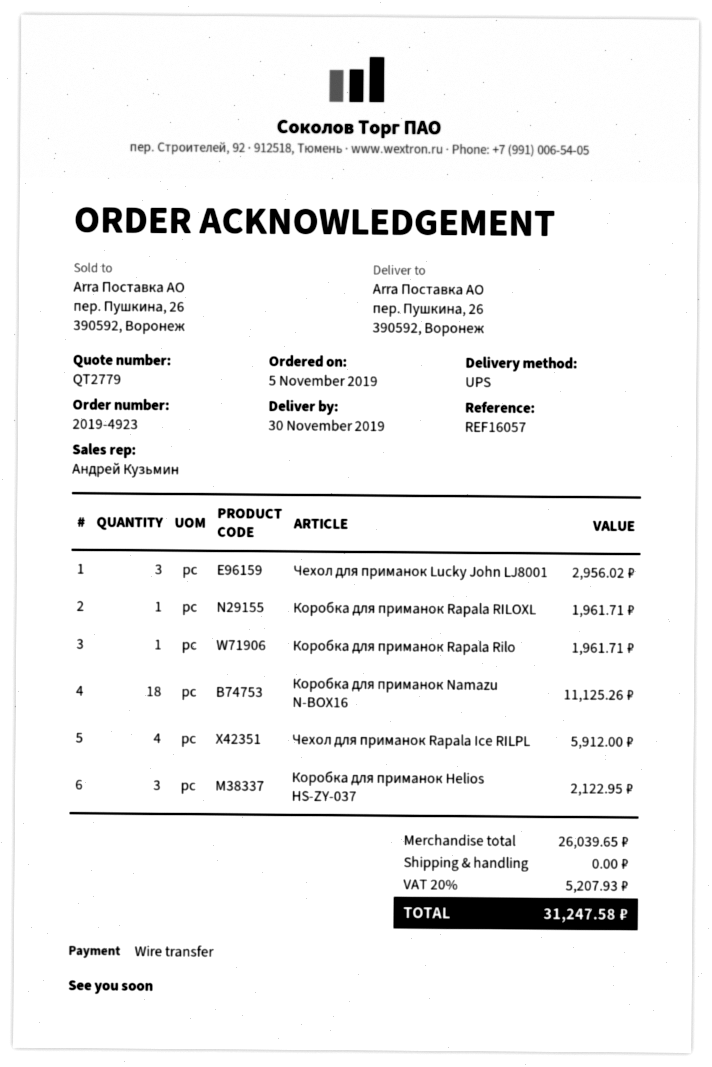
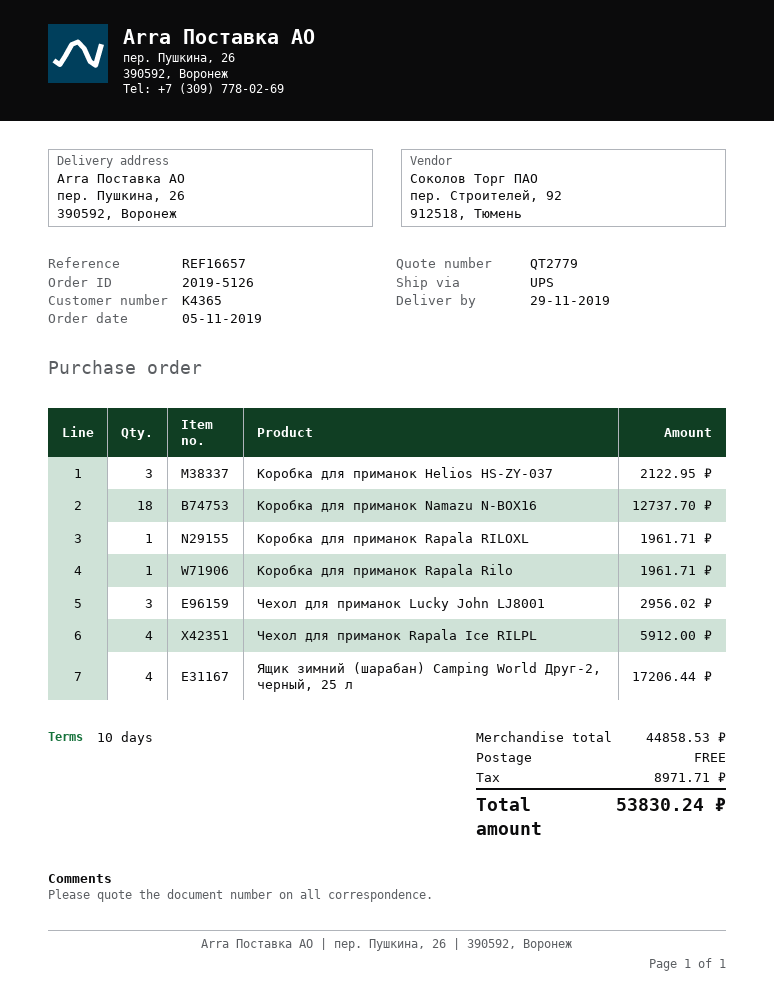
order number: 2019-4923 -> 2019-5126
delivery date: 2019-11-30 -> 2019-11-29
reference: REF16057 -> REF16657
Коробка для приманок Namazu N-BOX16: 18 for 11125.26 -> 18 for 12737.70
Ящик зимний (шарабан) Camping World Друг-2, черный, 25 л: none -> 4 for 17206.44
subtotal: 26039.65 -> 44858.53
tax: 5207.93 -> 8971.71
total: 31247.58 -> 53830.24

